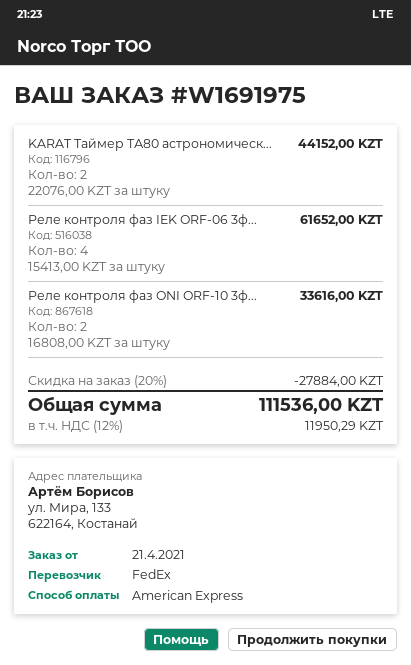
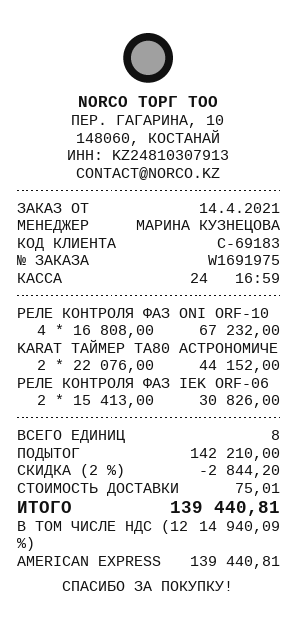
order date: 2021-04-21 -> 2021-04-14
Реле контроля фаз IEK ORF-06 3ф...: 4 x 15413.00 = 61652.00 -> 2 x 15413.00 = 30826.00
Реле контроля фаз ONI ORF-10 3ф...: 2 x 16808.00 = 33616.00 -> 4 x 16808.00 = 67232.00
discount: 20% = 27884.00 -> 2% = 2844.20
shipping: none -> 75.01
tax: 12% = 11950.29 -> 12% = 14940.09
total: 111536.00 -> 139440.81

